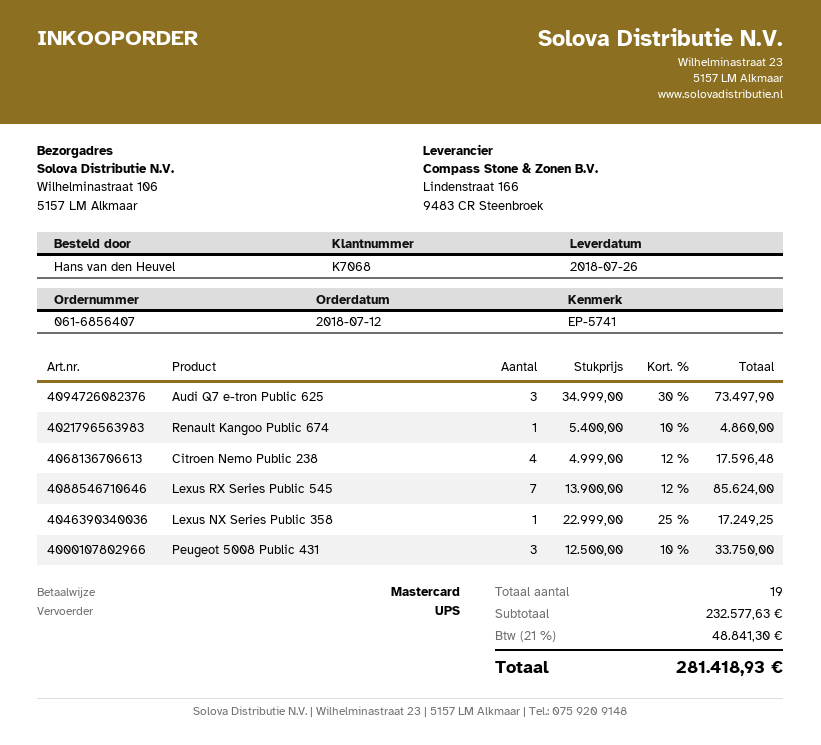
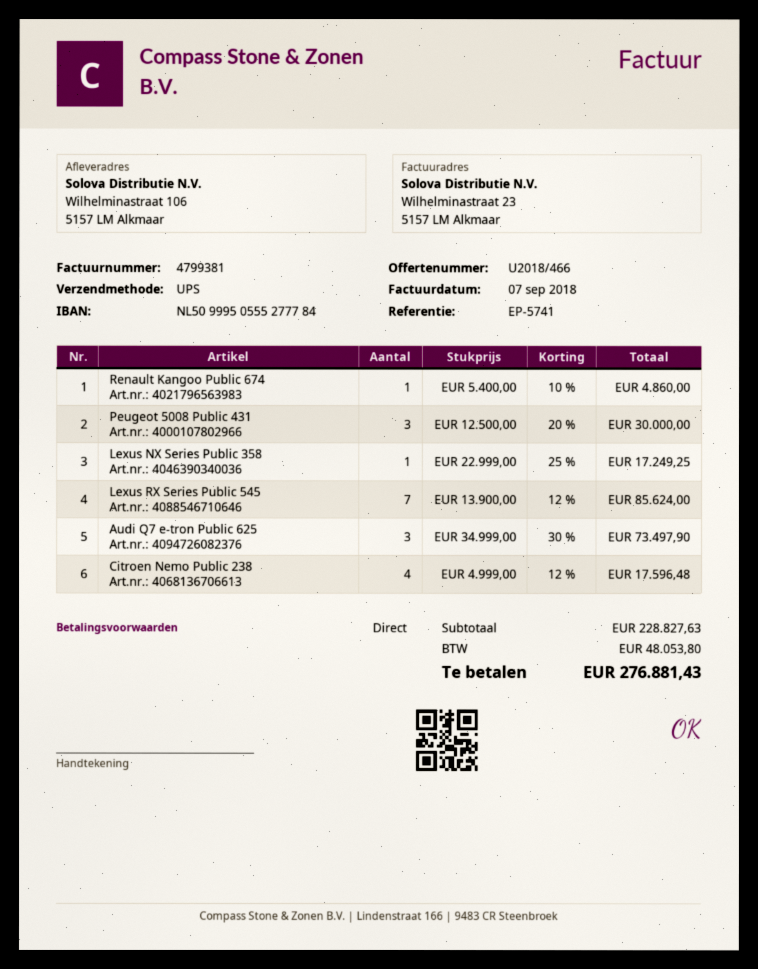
Peugeot 5008 Public 431: 3 x 12500.00 - 10% = 33750.00 -> 3 x 12500.00 - 20% = 30000.00
subtotal: 232577.63 -> 228827.63
tax: 48841.30 -> 48053.80
total: 281418.93 -> 276881.43

